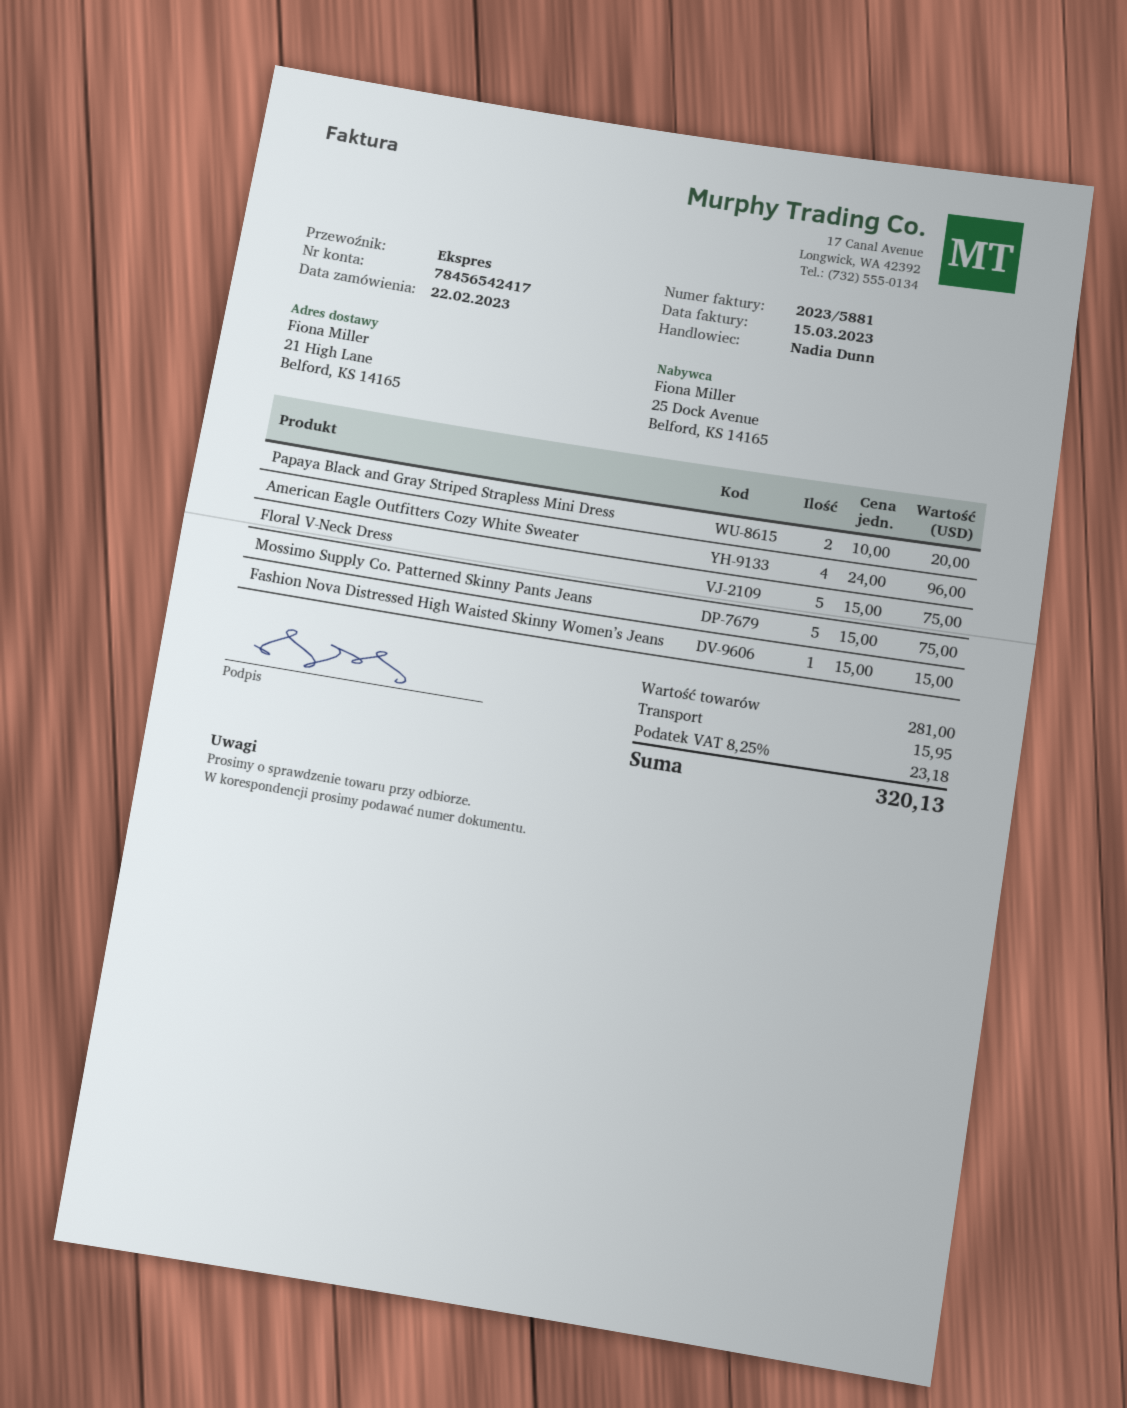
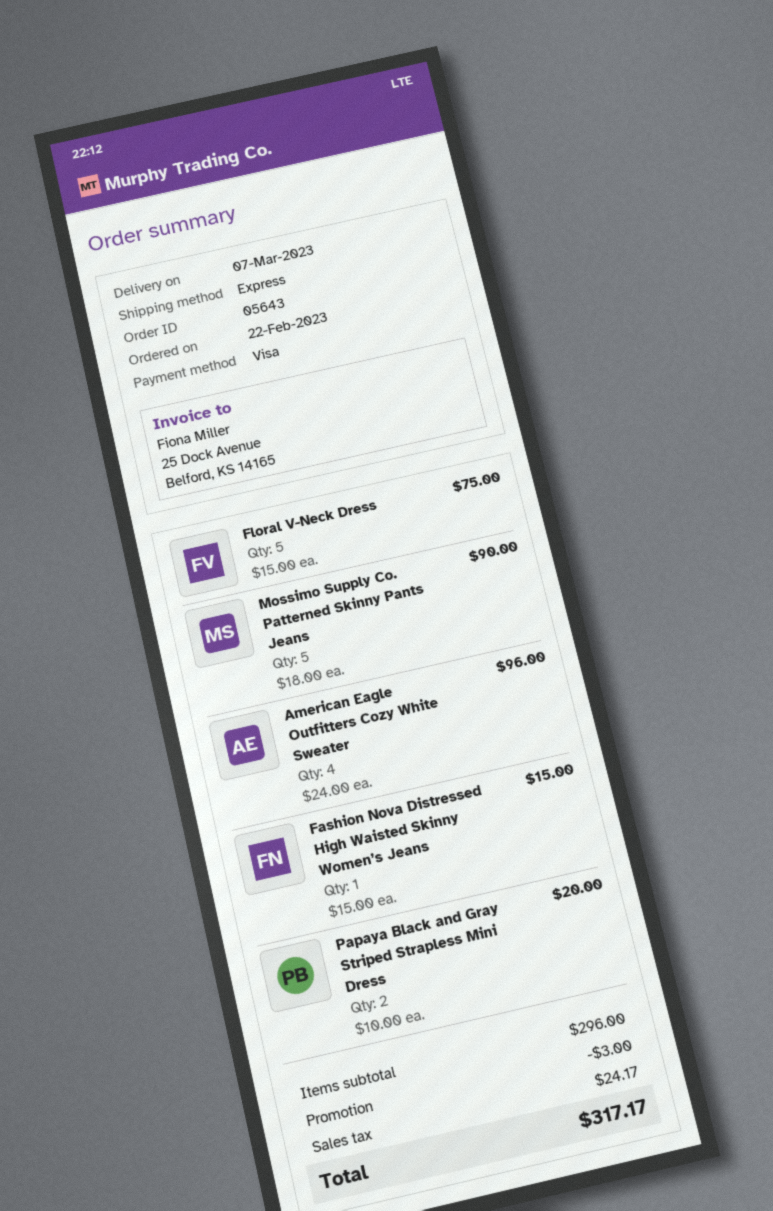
Mossimo Supply Co. Patterned Skinny Pants Jeans: 5 x 15.00 = 75.00 -> 5 x 18.00 = 90.00
subtotal: 281.00 -> 296.00
discount: none -> 3.00
shipping: 15.95 -> none
tax: 23.18 -> 24.17
total: 320.13 -> 317.17

